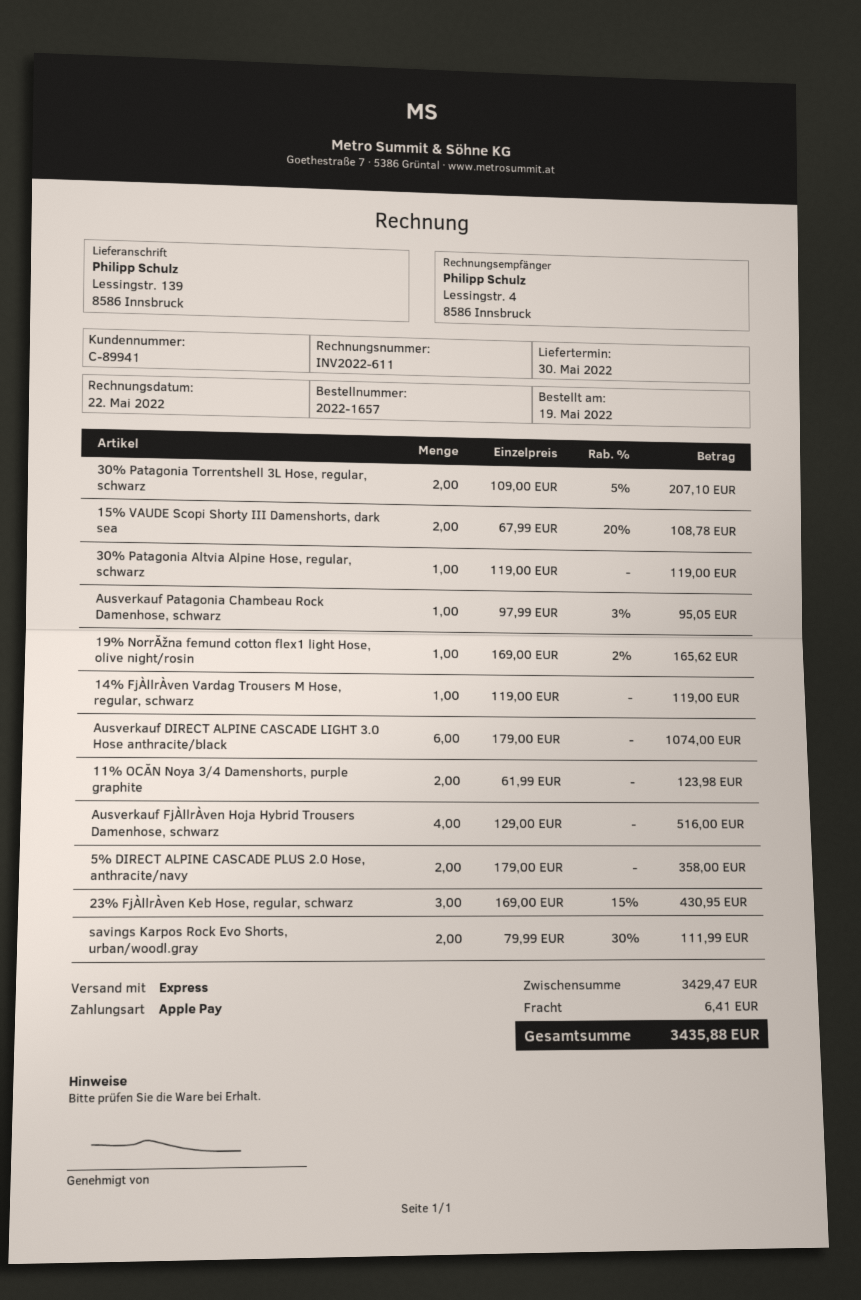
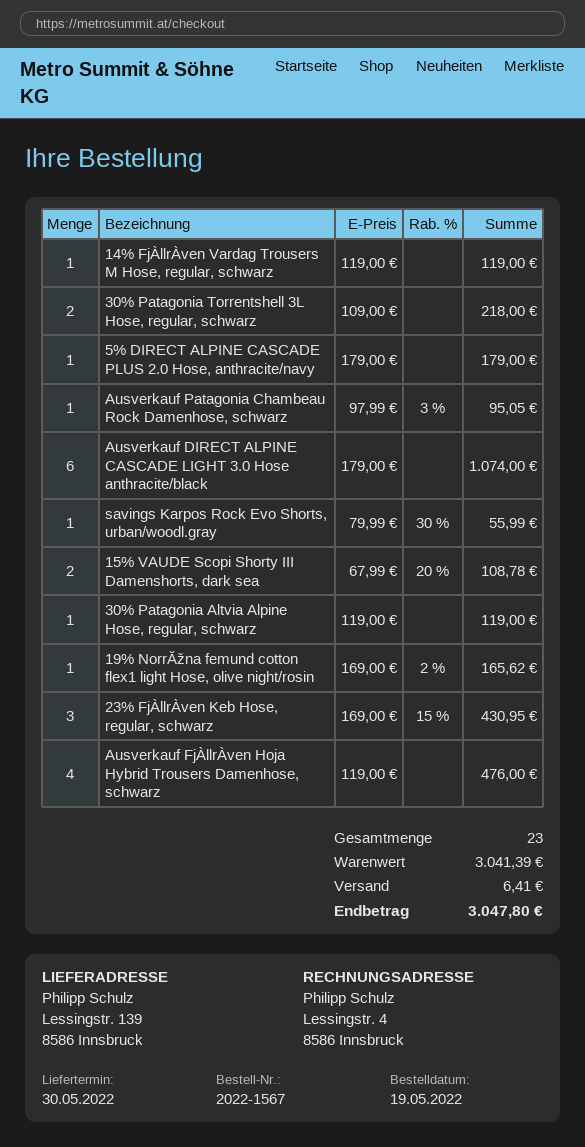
order number: 2022-1657 -> 2022-1567
30% Patagonia Torrentshell 3L Hose, regular, schwarz: 2 x 109.00 - 5% = 207.10 -> 2 x 109.00 = 218.00
11% OCĂN Noya 3/4 Damenshorts, purple graphite: 2 x 61.99 = 123.98 -> none
Ausverkauf FjÀllrÀven Hoja Hybrid Trousers Damenhose, schwarz: 4 x 129.00 = 516.00 -> 4 x 119.00 = 476.00
5% DIRECT ALPINE CASCADE PLUS 2.0 Hose, anthracite/navy: 2 x 179.00 = 358.00 -> 1 x 179.00 = 179.00
savings Karpos Rock Evo Shorts, urban/woodl.gray: 2 x 79.99 - 30% = 111.99 -> 1 x 79.99 - 30% = 55.99
subtotal: 3429.47 -> 3041.39
total: 3435.88 -> 3047.80

